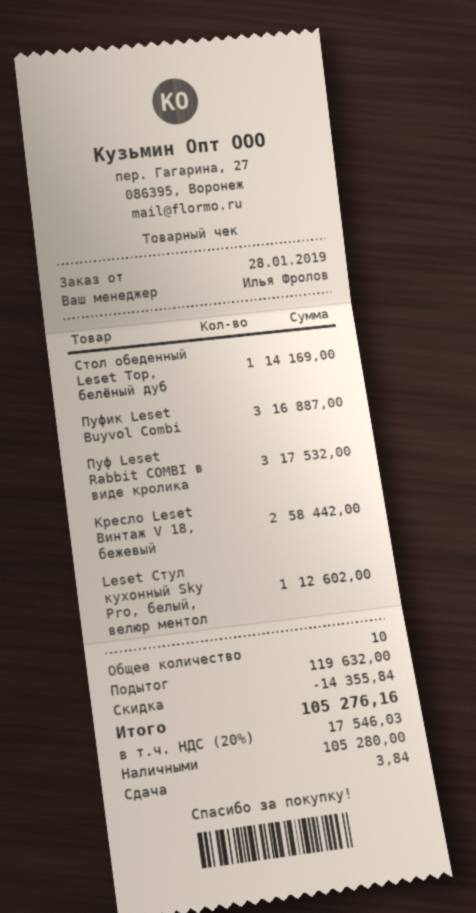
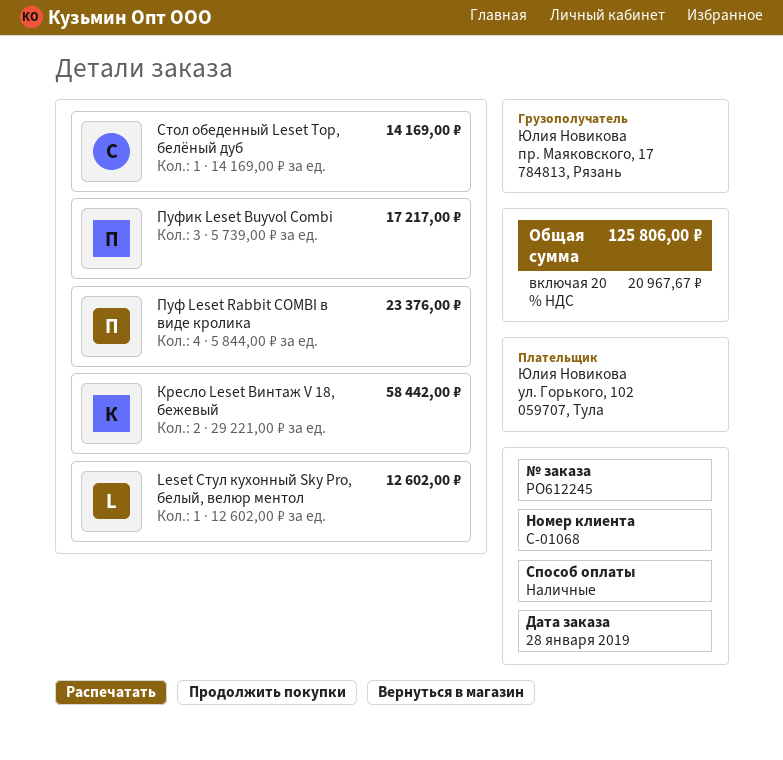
Пуфик Leset Buyvol Combi: 3 for 16887.00 -> 3 for 17217.00
Пуф Leset Rabbit COMBI в виде кролика: 3 for 17532.00 -> 4 for 23376.00
discount: 14355.84 -> none
tax: 20% = 17546.03 -> 20% = 20967.67
total: 105276.16 -> 125806.00

